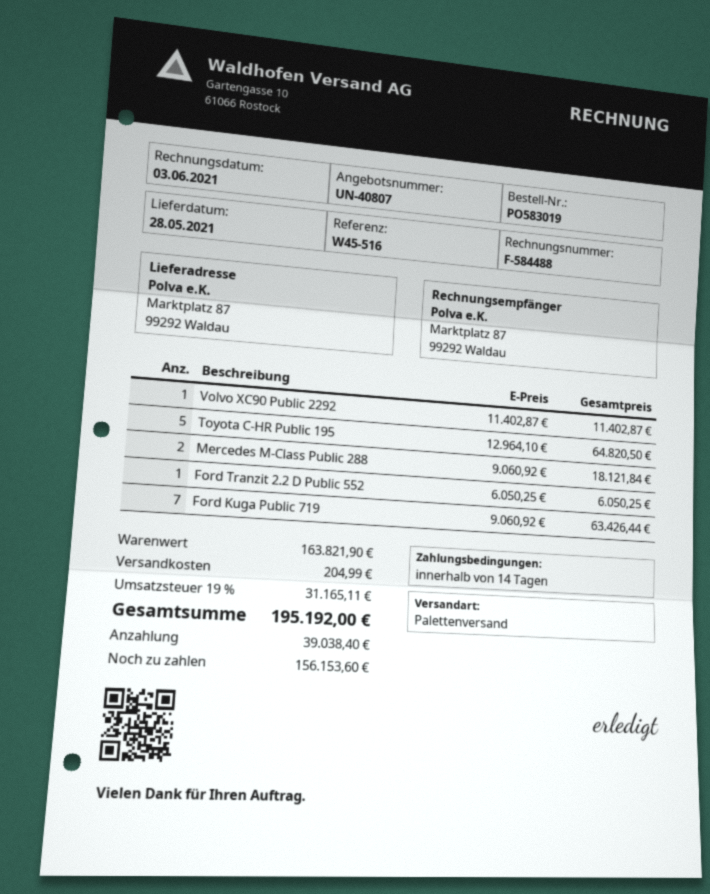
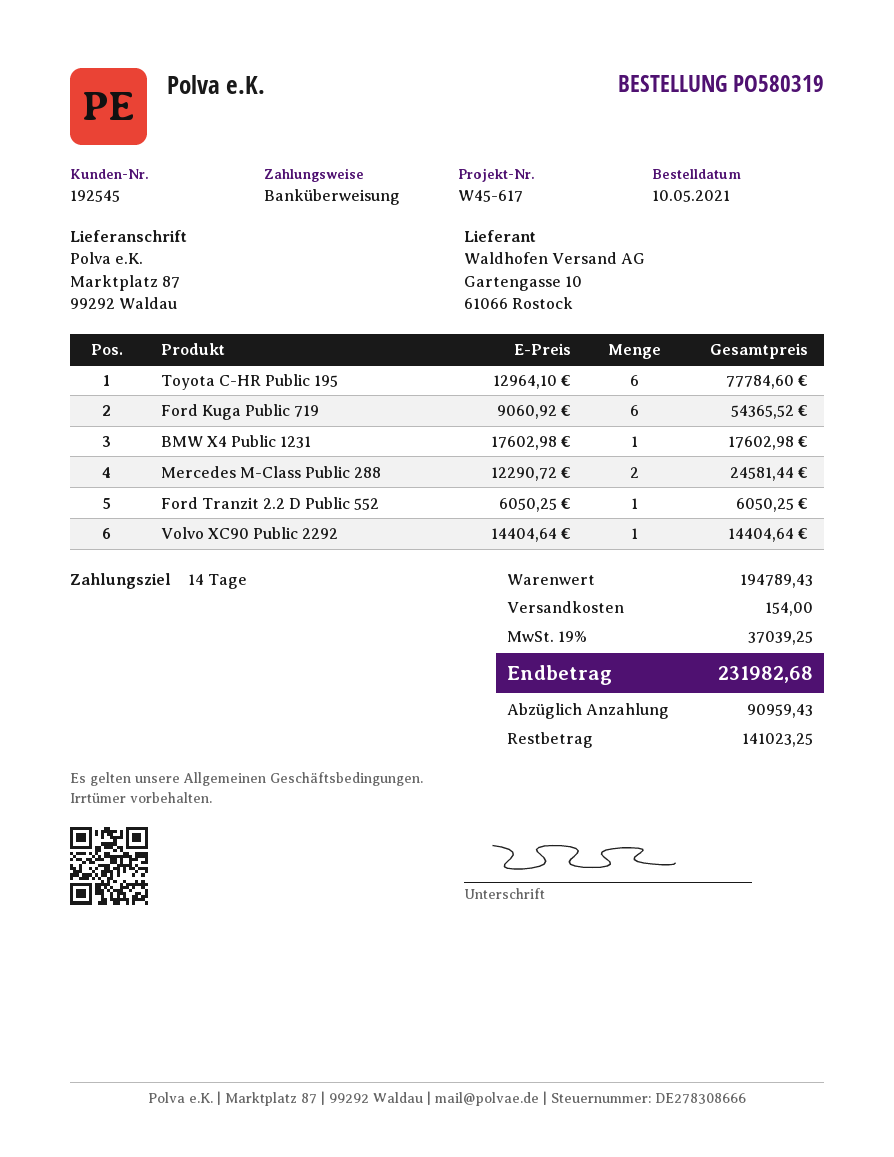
order number: PO583019 -> PO580319
reference: W45-516 -> W45-617
Volvo XC90 Public 2292: 1 x 11402.87 = 11402.87 -> 1 x 14404.64 = 14404.64
Toyota C-HR Public 195: 5 x 12964.10 = 64820.50 -> 6 x 12964.10 = 77784.60
Mercedes M-Class Public 288: 2 x 9060.92 = 18121.84 -> 2 x 12290.72 = 24581.44
Ford Kuga Public 719: 7 x 9060.92 = 63426.44 -> 6 x 9060.92 = 54365.52
BMW X4 Public 1231: none -> 1 x 17602.98 = 17602.98
subtotal: 163821.90 -> 194789.43
shipping: 204.99 -> 154.00
tax: 19% = 31165.11 -> 19% = 37039.25
total: 195192.00 -> 231982.68
deposit: 39038.40 -> 90959.43
balance: 156153.60 -> 141023.25

